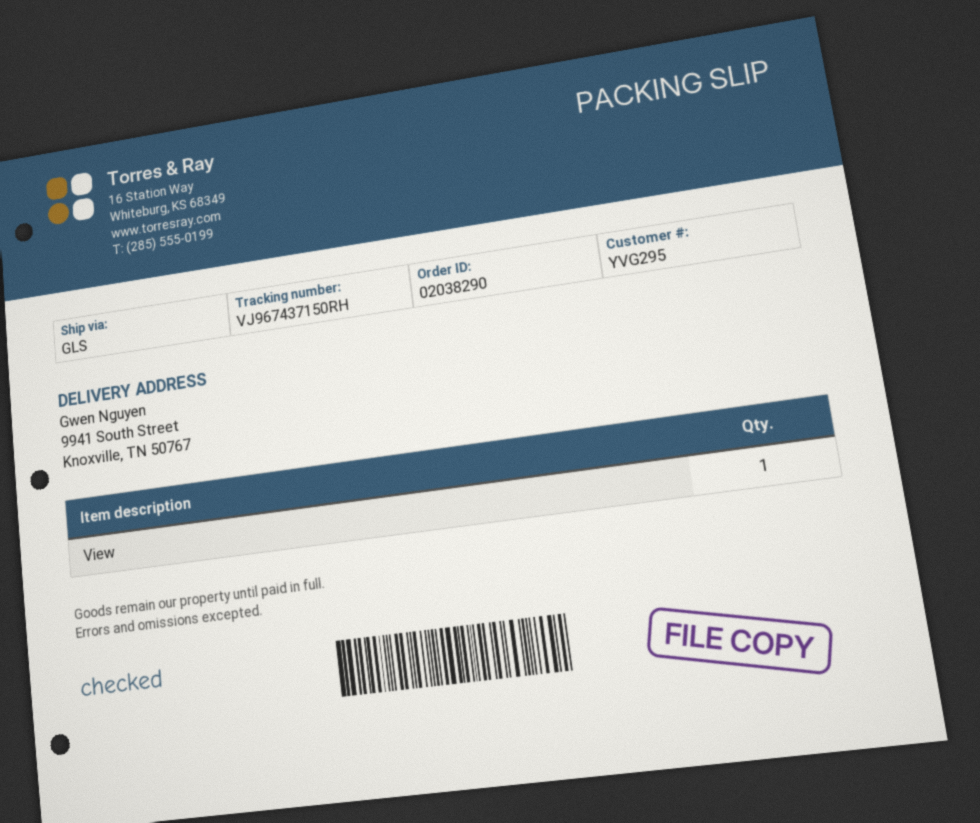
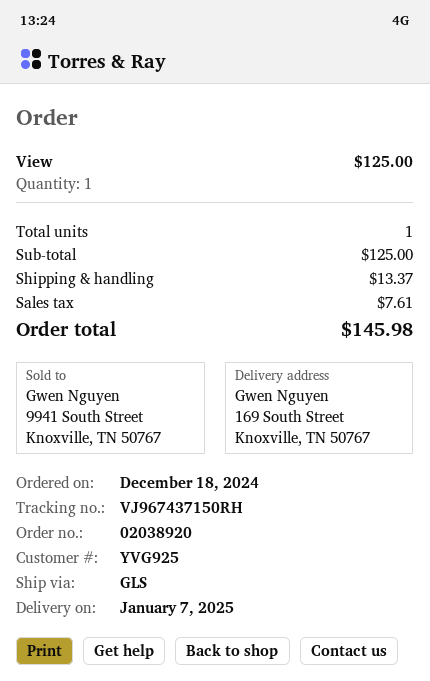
order number: 02038290 -> 02038920
customer number: YVG295 -> YVG925
ship to: 9941 South Street, Knoxville, TN 50767 -> 169 South Street, Knoxville, TN 50767

